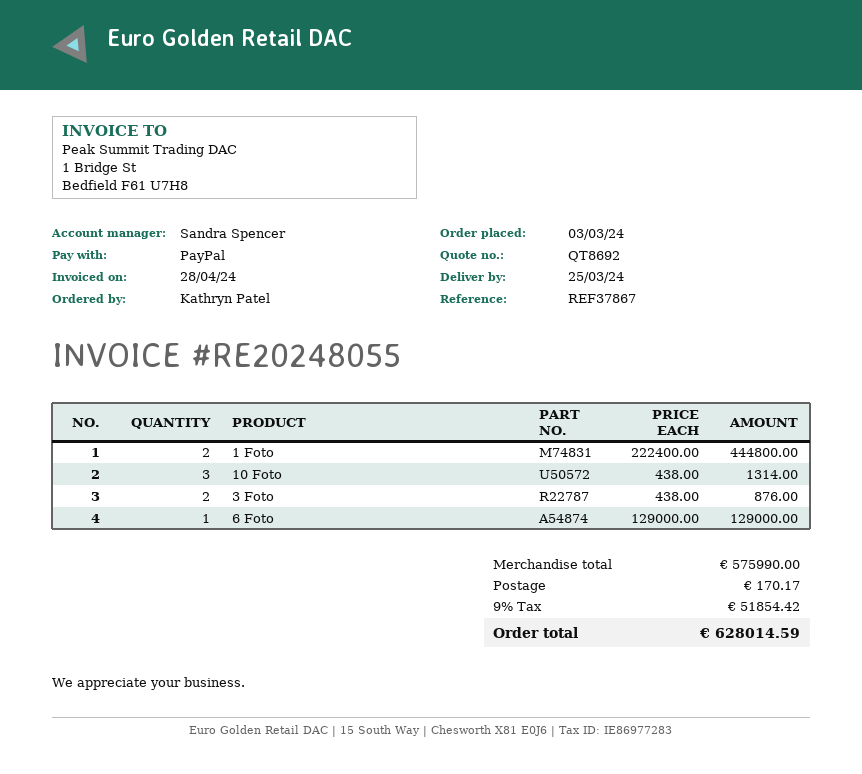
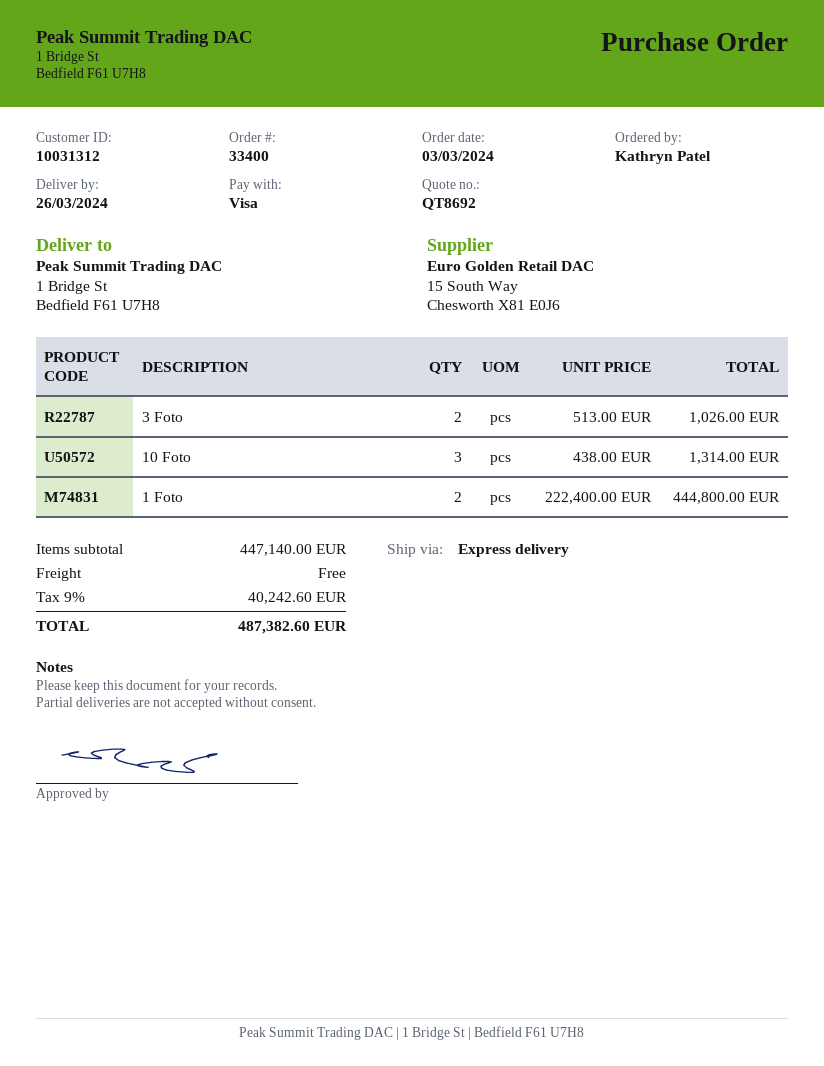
delivery date: 2024-03-25 -> 2024-03-26
payment method: PayPal -> Visa
3 Foto: 2 x 438.00 = 876.00 -> 2 x 513.00 = 1026.00
6 Foto: 1 x 129000.00 = 129000.00 -> none
subtotal: 575990.00 -> 447140.00
shipping: 170.17 -> 0.00
tax: 9% = 51854.42 -> 9% = 40242.60
total: 628014.59 -> 487382.60

